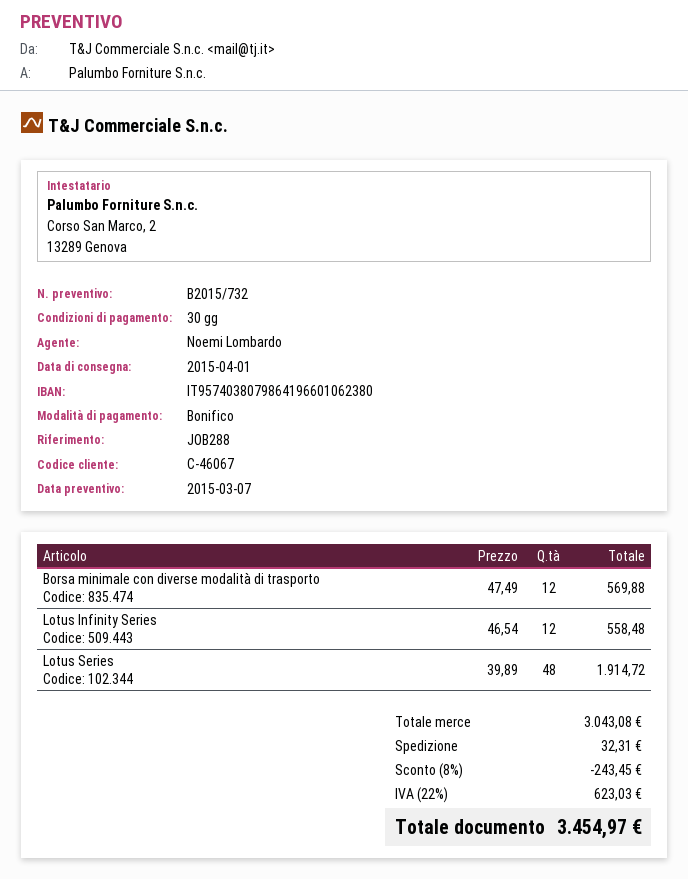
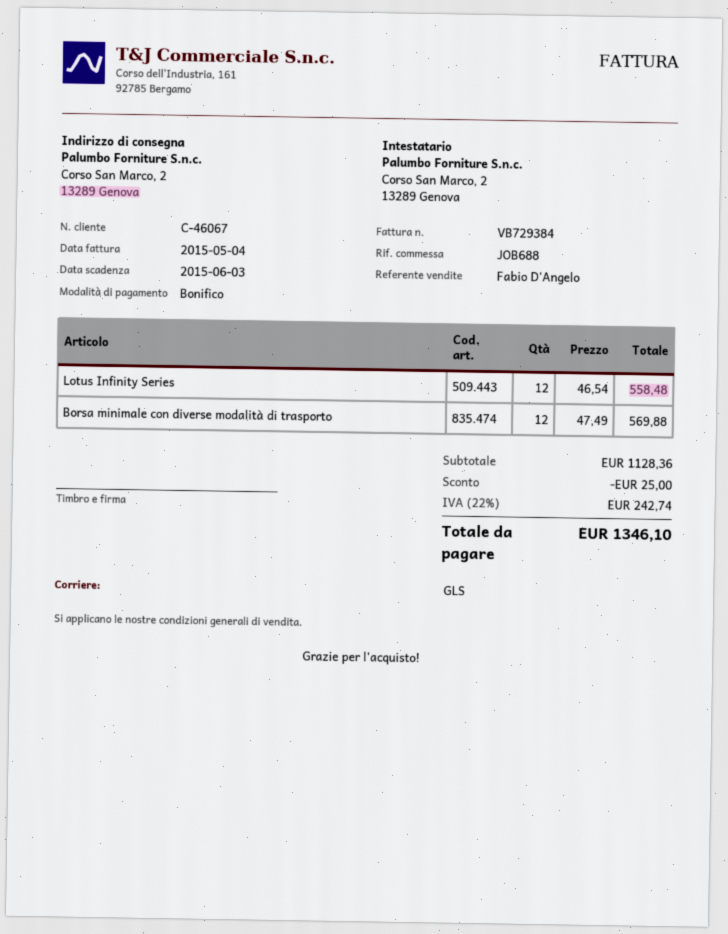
reference: JOB288 -> JOB688
sales rep: Noemi Lombardo -> Fabio D'Angelo
Lotus Series: 48 x 39.89 = 1914.72 -> none
subtotal: 3043.08 -> 1128.36
discount: 243.45 -> 25.00
shipping: 32.31 -> none
tax: 22% = 623.03 -> 22% = 242.74
total: 3454.97 -> 1346.10

